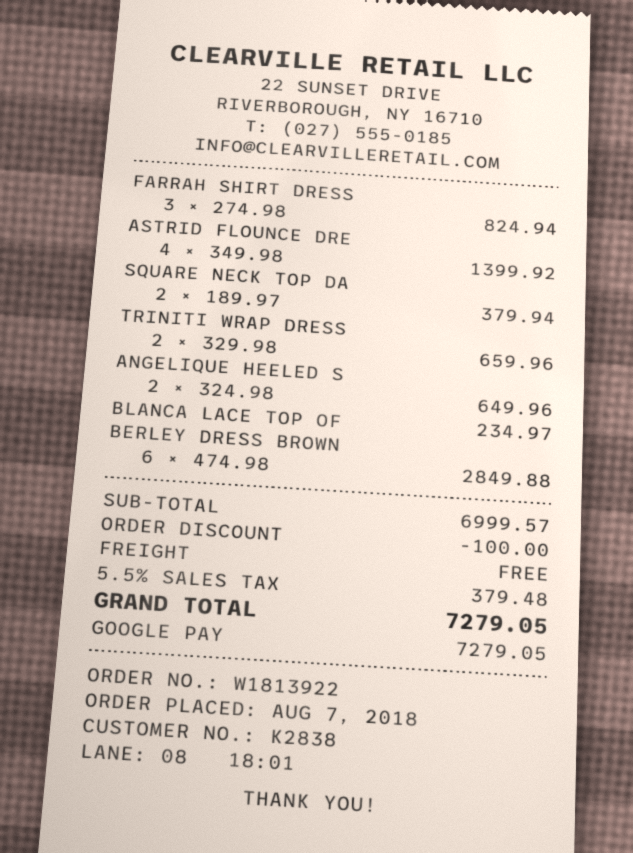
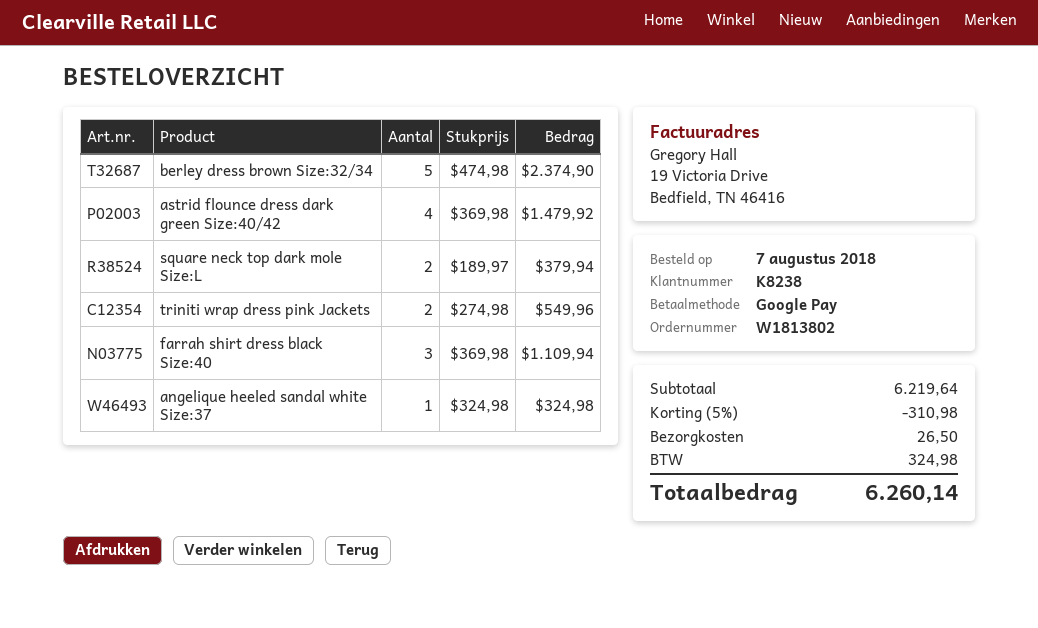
order number: W1813922 -> W1813802
customer number: K2838 -> K8238
FARRAH SHIRT DRESS: 3 x 274.98 = 824.94 -> 3 x 369.98 = 1109.94
ASTRID FLOUNCE DRE: 4 x 349.98 = 1399.92 -> 4 x 369.98 = 1479.92
TRINITI WRAP DRESS: 2 x 329.98 = 659.96 -> 2 x 274.98 = 549.96
ANGELIQUE HEELED S: 2 x 324.98 = 649.96 -> 1 x 324.98 = 324.98
BLANCA LACE TOP OF: 1 x 234.97 = 234.97 -> none
BERLEY DRESS BROWN: 6 x 474.98 = 2849.88 -> 5 x 474.98 = 2374.90
subtotal: 6999.57 -> 6219.64
discount: 100.00 -> 310.98
shipping: 0.00 -> 26.50
tax: 379.48 -> 324.98
total: 7279.05 -> 6260.14

